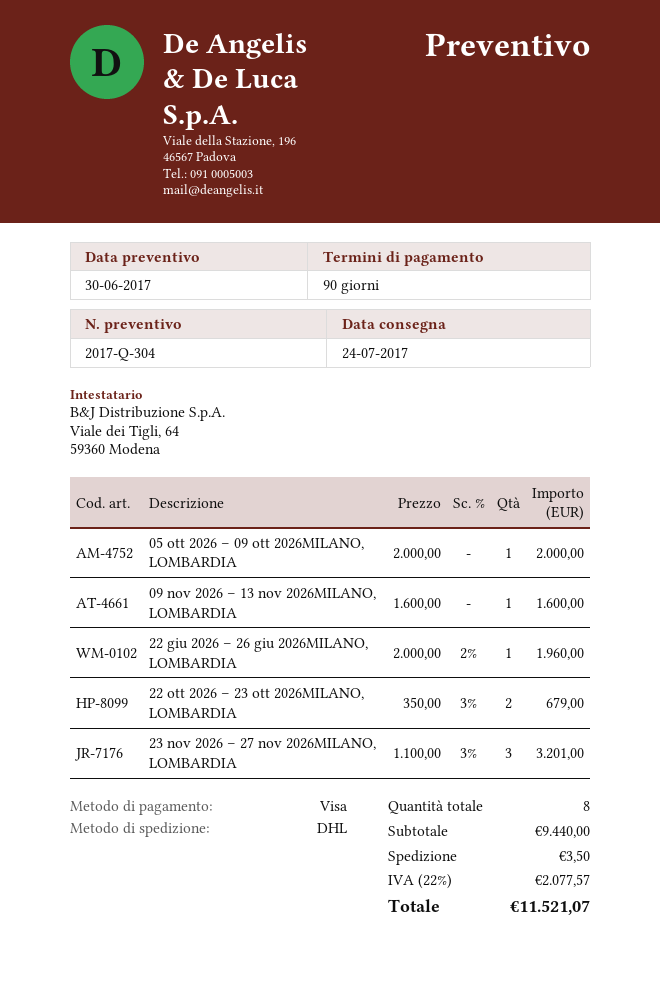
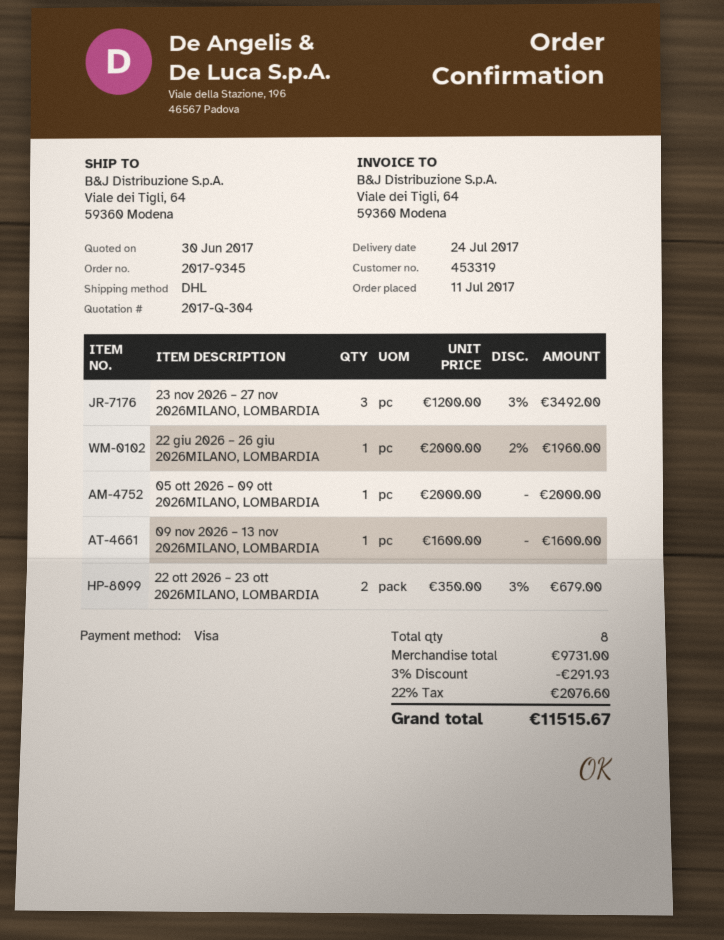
23 nov 2026 – 27 nov 2026MILANO, LOMBARDIA: 3 x 1100.00 - 3% = 3201.00 -> 3 x 1200.00 - 3% = 3492.00
subtotal: 9440.00 -> 9731.00
discount: none -> 3% = 291.93
shipping: 3.50 -> none
tax: 22% = 2077.57 -> 22% = 2076.60
total: 11521.07 -> 11515.67

